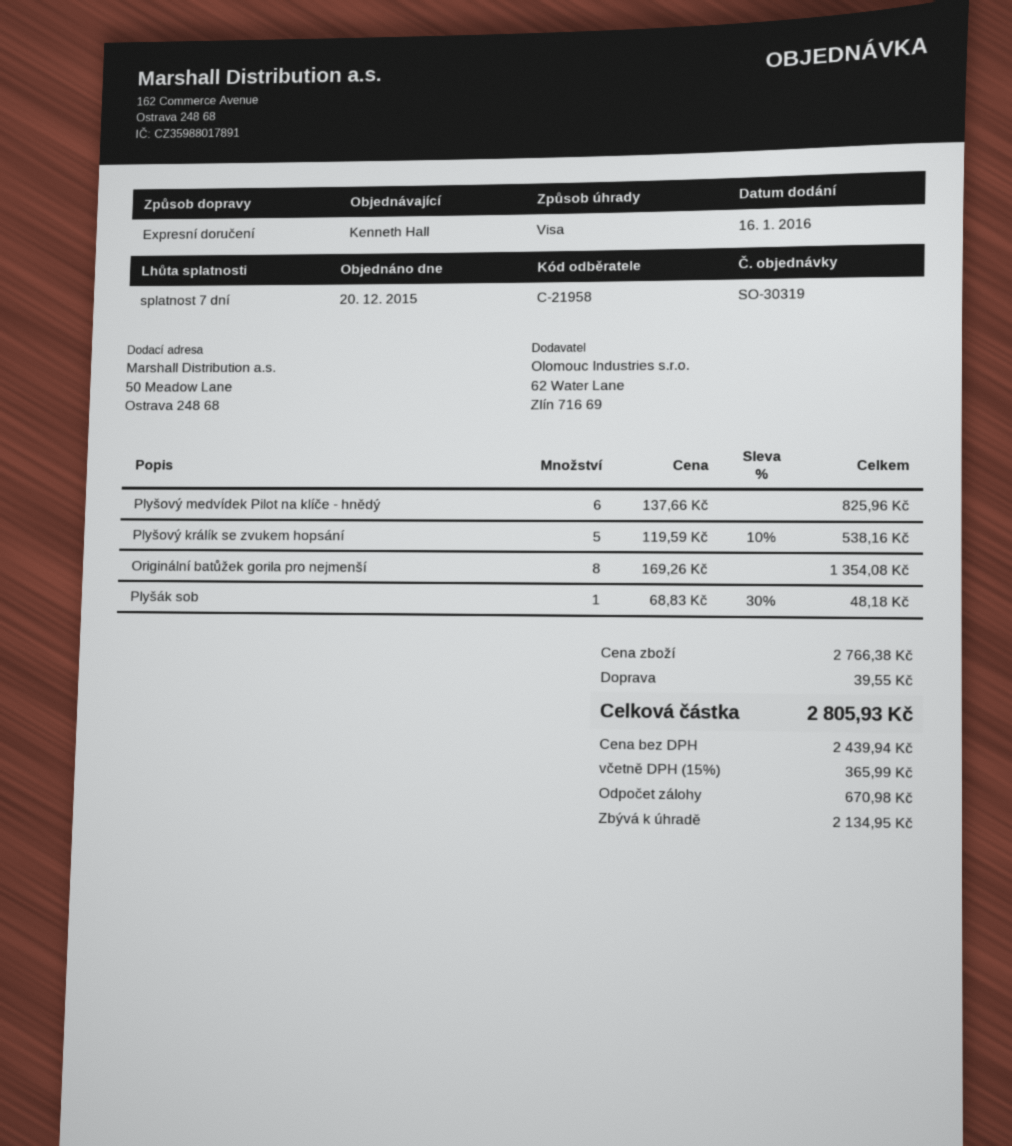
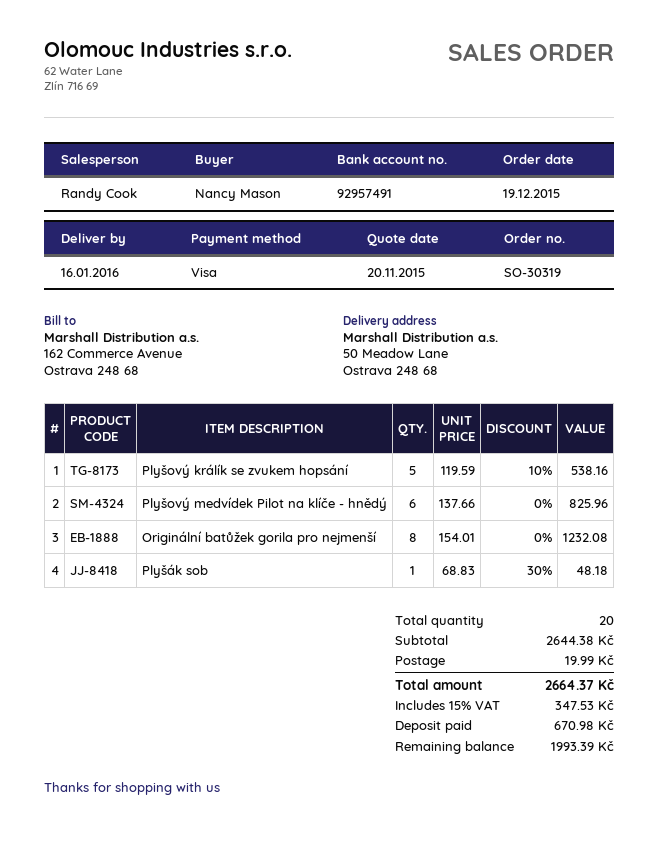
order date: 2015-12-20 -> 2015-12-19
ordered by: Kenneth Hall -> Nancy Mason
Originální batůžek gorila pro nejmenší: 8 x 169.26 = 1354.08 -> 8 x 154.01 = 1232.08
subtotal: 2766.38 -> 2644.38
shipping: 39.55 -> 19.99
tax: 15% = 365.99 -> 15% = 347.53
total: 2805.93 -> 2664.37
balance: 2134.95 -> 1993.39

